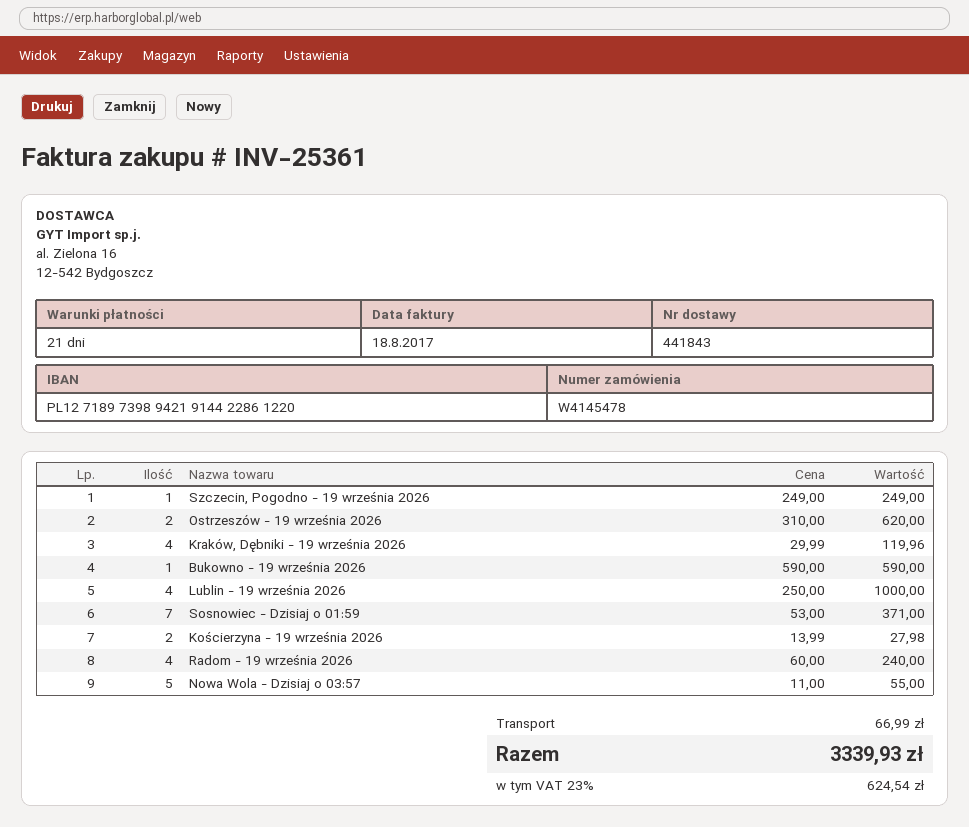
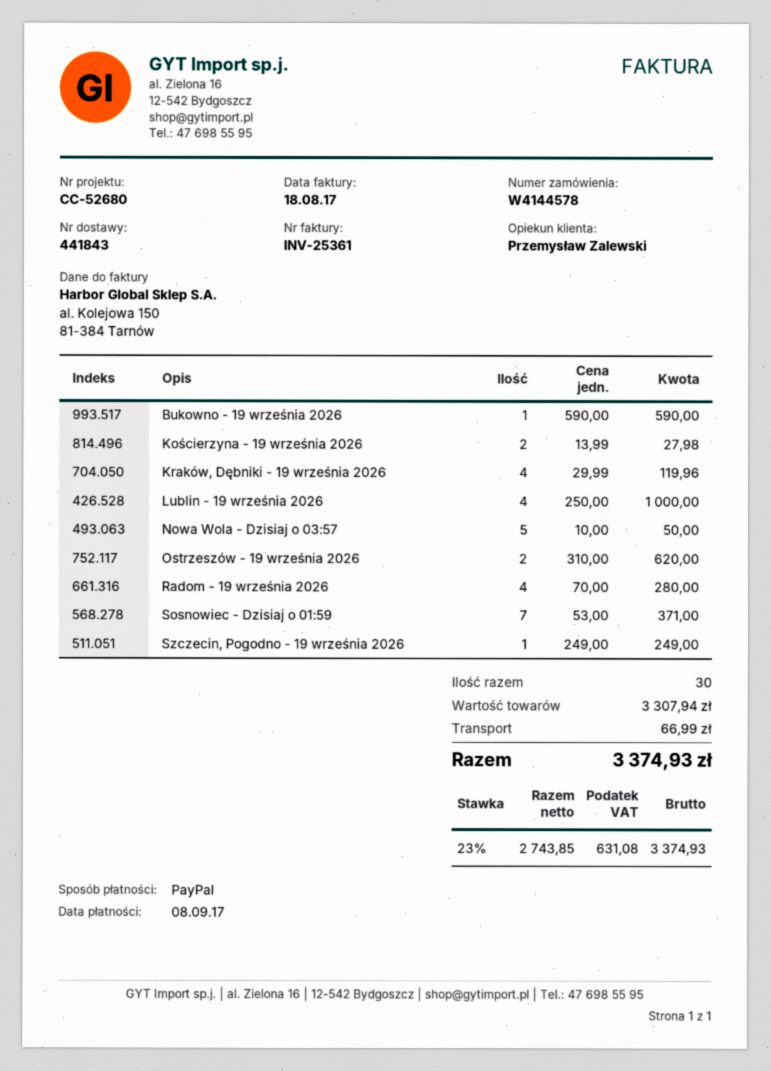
order number: W4145478 -> W4144578
Radom - 19 września 2026: 4 x 60.00 = 240.00 -> 4 x 70.00 = 280.00
Nowa Wola - Dzisiaj o 03:57: 5 x 11.00 = 55.00 -> 5 x 10.00 = 50.00
tax: 23% = 624.54 -> 23% = 631.08
total: 3339.93 -> 3374.93

